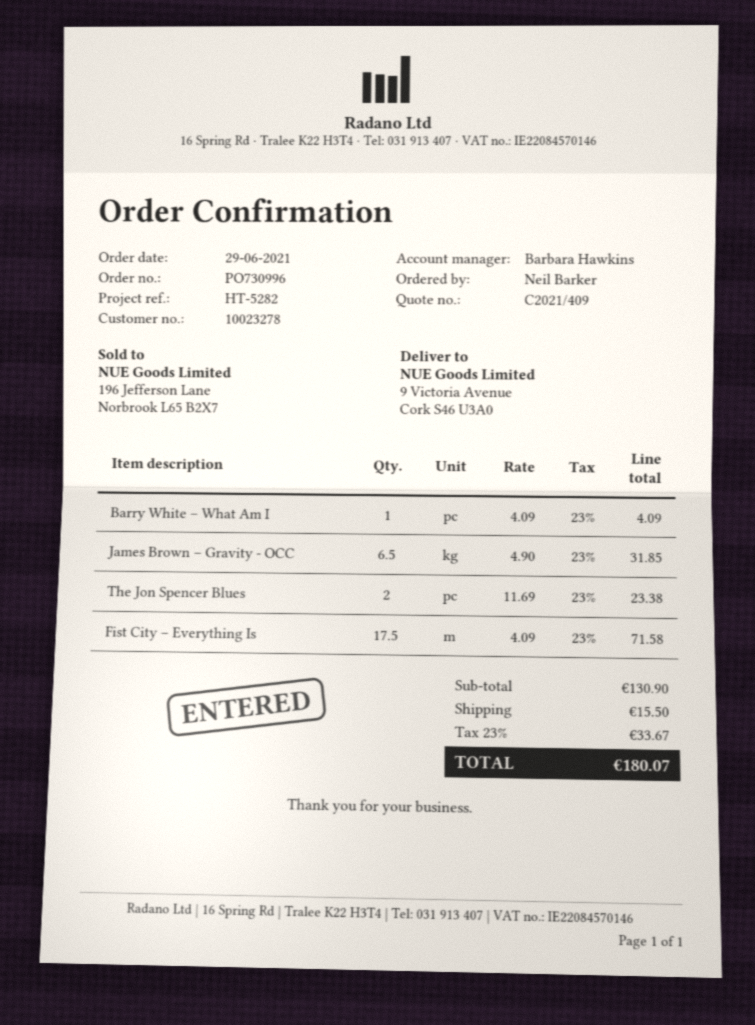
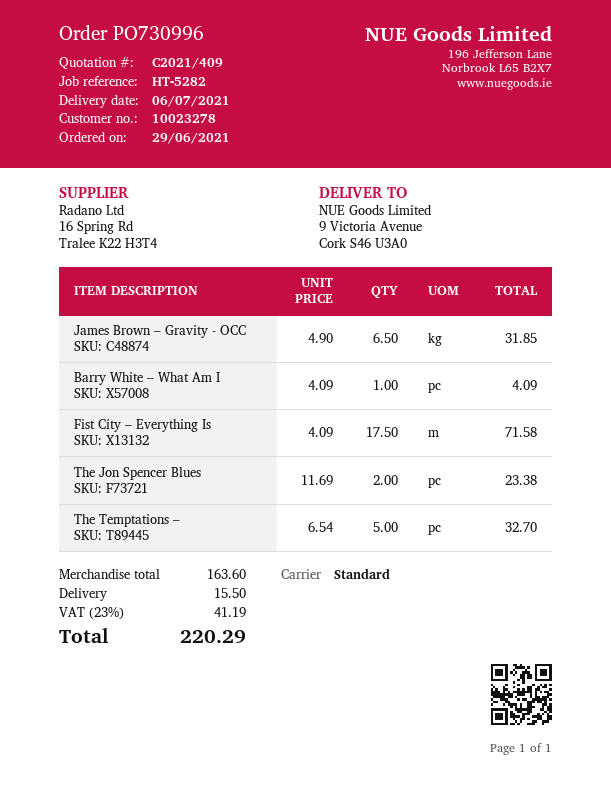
The Temptations –: none -> 5 x 6.54 = 32.70
subtotal: 130.90 -> 163.60
tax: 23% = 33.67 -> 23% = 41.19
total: 180.07 -> 220.29

